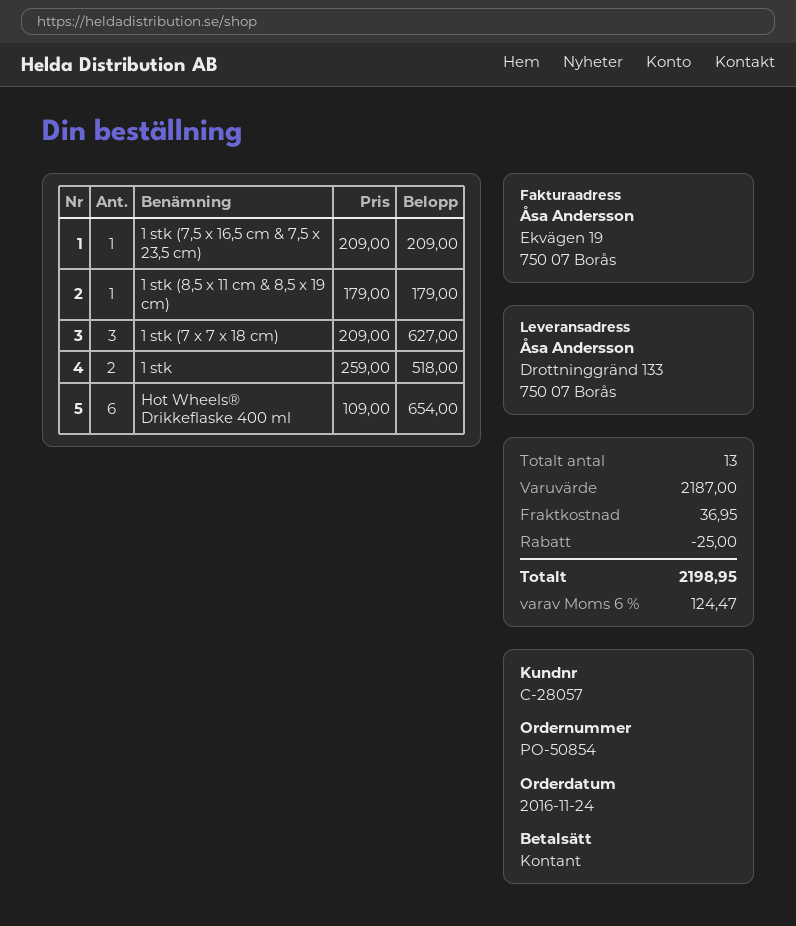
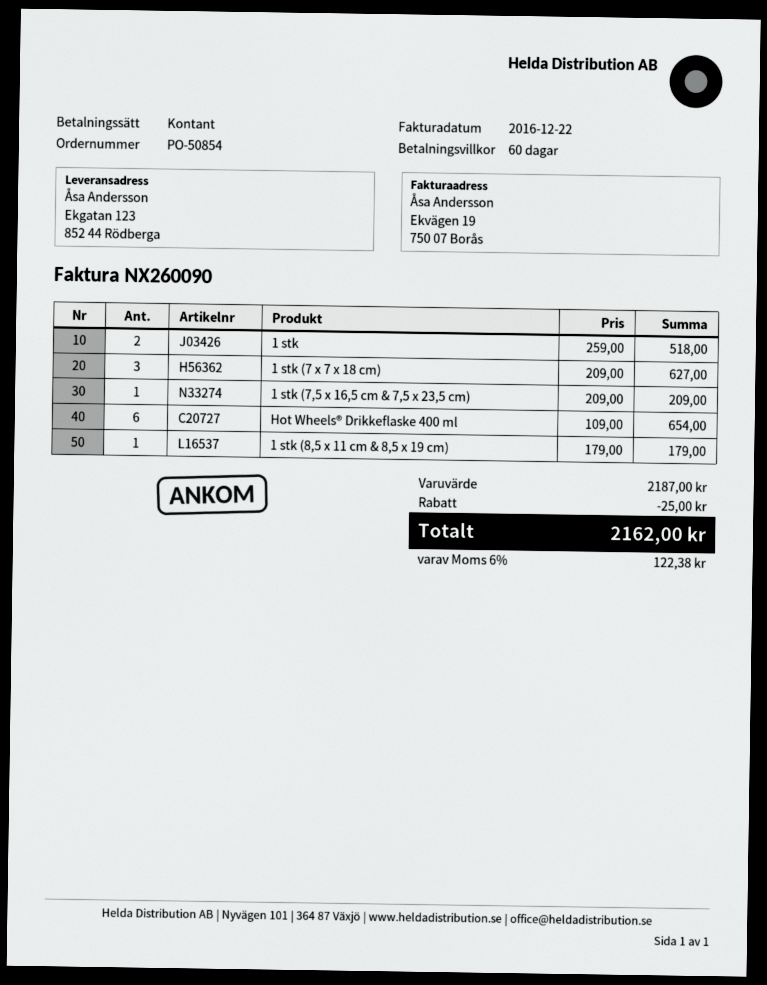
ship to: Drottninggränd 133, 750 07 Borås -> Ekgatan 123, 852 44 Rödberga
shipping: 36.95 -> none
tax: 6% = 124.47 -> 6% = 122.38
total: 2198.95 -> 2162.00

